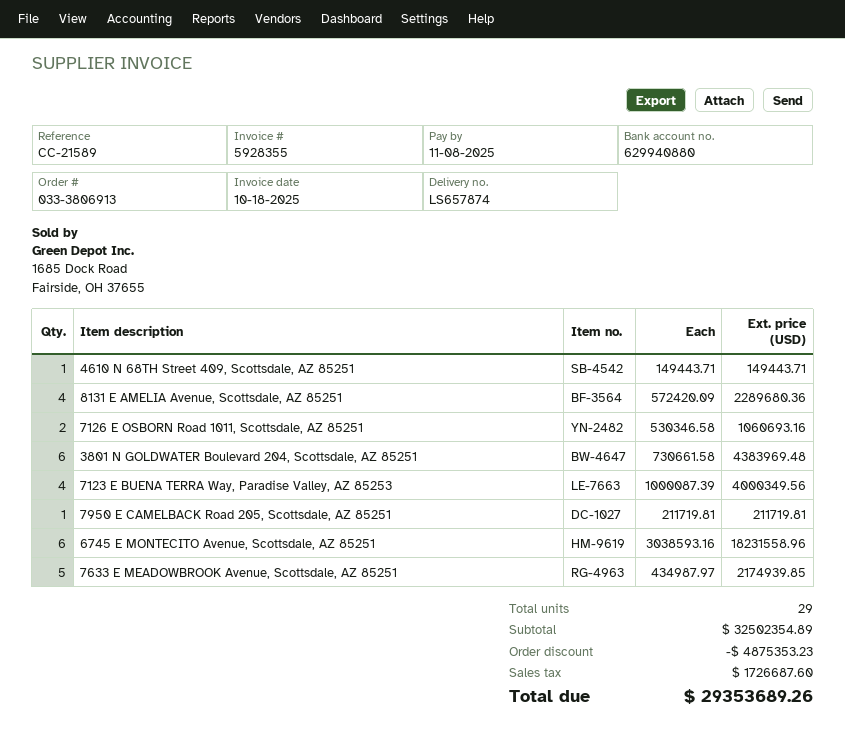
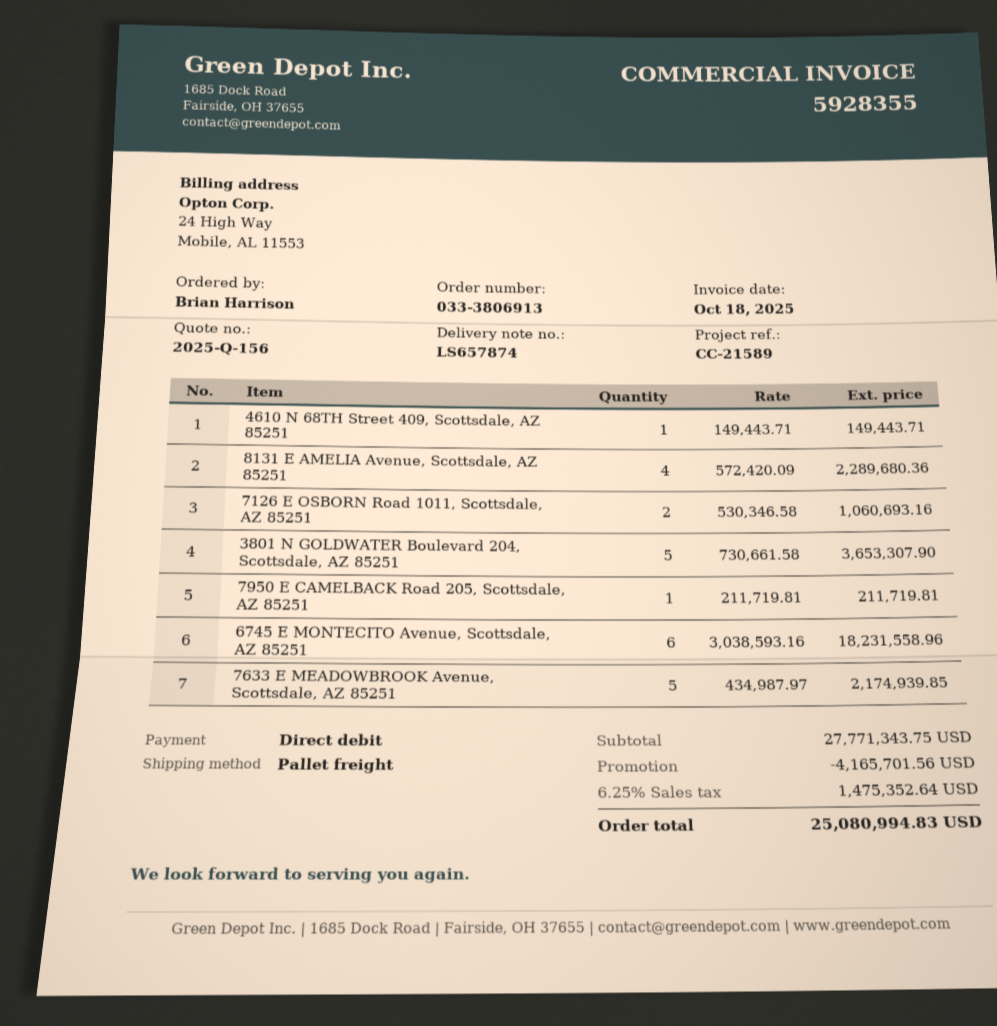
3801 N GOLDWATER Boulevard 204, Scottsdale, AZ 85251: 6 x 730661.58 = 4383969.48 -> 5 x 730661.58 = 3653307.90
7123 E BUENA TERRA Way, Paradise Valley, AZ 85253: 4 x 1000087.39 = 4000349.56 -> none
subtotal: 32502354.89 -> 27771343.75
discount: 4875353.23 -> 4165701.56
tax: 1726687.60 -> 1475352.64
total: 29353689.26 -> 25080994.83

